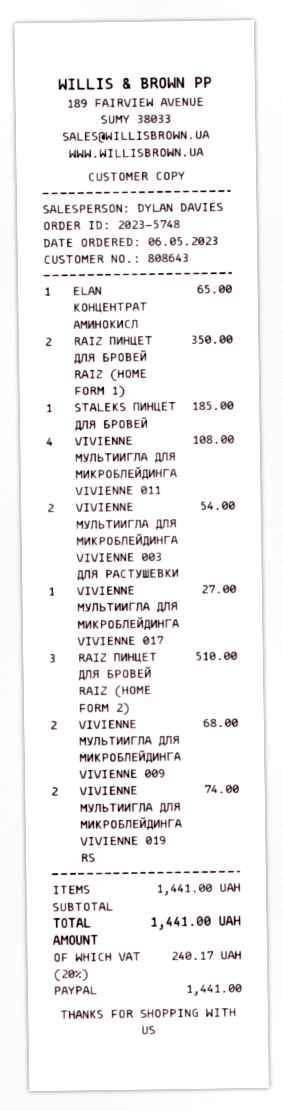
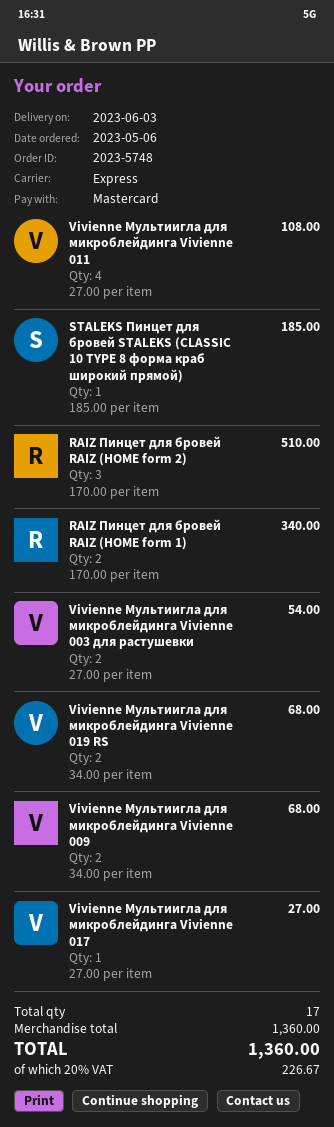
payment method: PayPal -> Mastercard
ELAN КОНЦЕНТРАТ АМИНОКИСЛ: 1 for 65.00 -> none
RAIZ ПИНЦЕТ ДЛЯ БРОВЕЙ RAIZ (HOME FORM 1): 2 for 350.00 -> 2 for 340.00
VIVIENNE МУЛЬТИИГЛА ДЛЯ МИКРОБЛЕЙДИНГА VIVIENNE 019 RS: 2 for 74.00 -> 2 for 68.00
subtotal: 1441.00 -> 1360.00
tax: 20% = 240.17 -> 20% = 226.67
total: 1441.00 -> 1360.00

